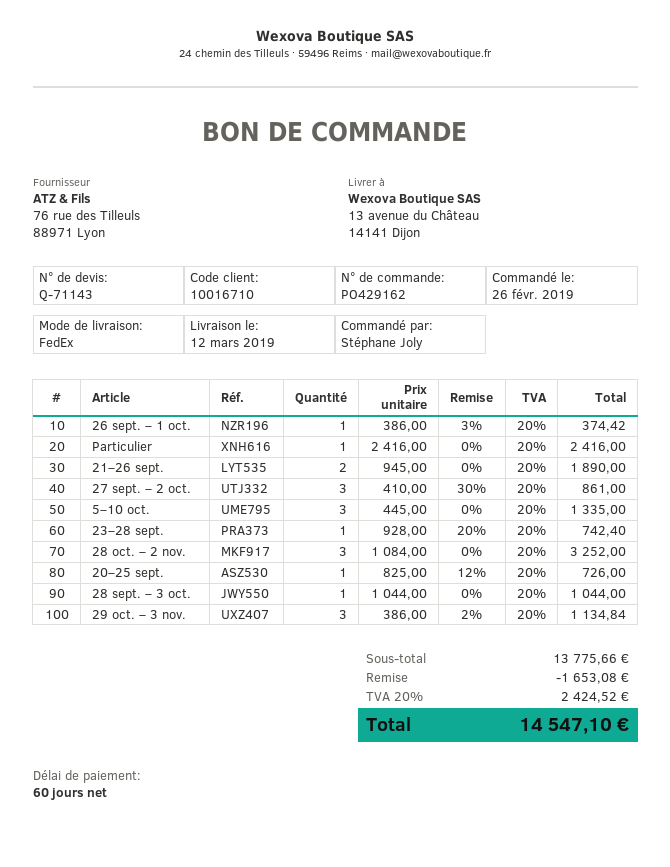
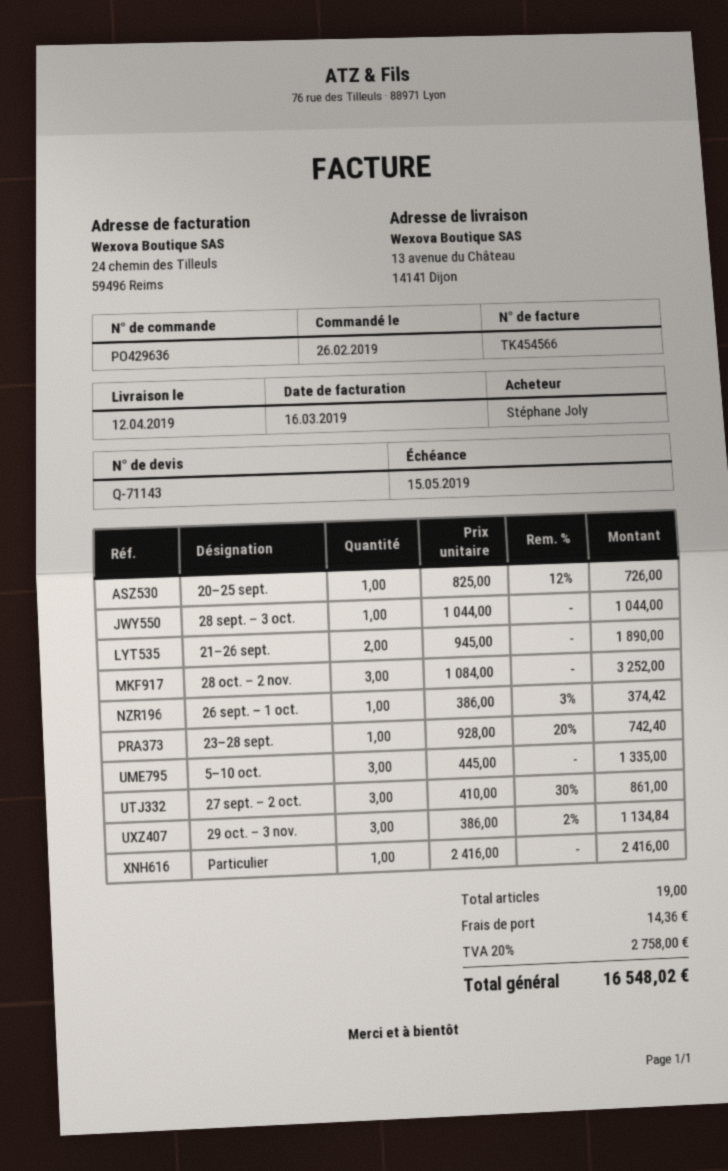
order number: PO429162 -> PO429636
delivery date: 2019-03-12 -> 2019-04-12
discount: 1653.08 -> none
shipping: none -> 14.36
tax: 20% = 2424.52 -> 20% = 2758.00
total: 14547.10 -> 16548.02

